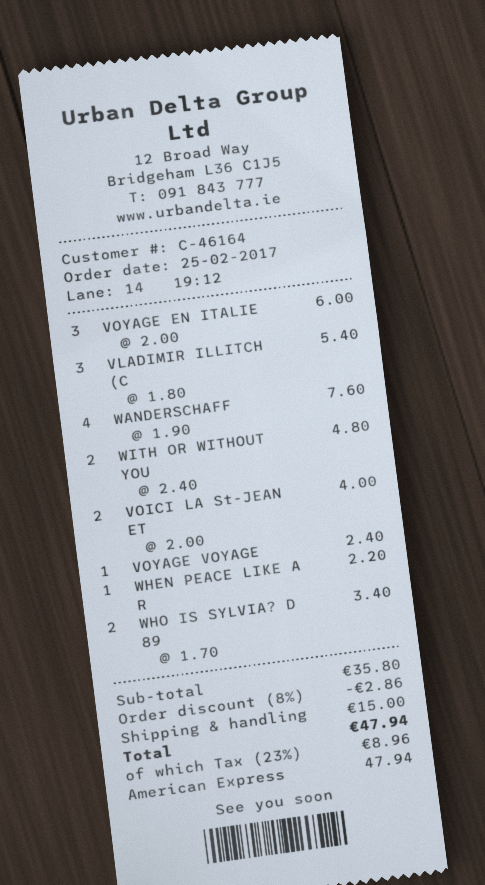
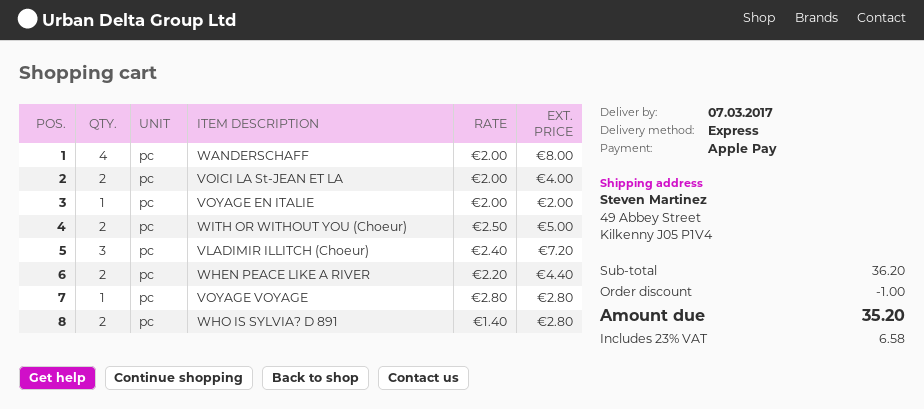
payment method: American Express -> Apple Pay
VOYAGE EN ITALIE: 3 x 2.00 = 6.00 -> 1 x 2.00 = 2.00
VLADIMIR ILLITCH (C: 3 x 1.80 = 5.40 -> 3 x 2.40 = 7.20
WANDERSCHAFF: 4 x 1.90 = 7.60 -> 4 x 2.00 = 8.00
WITH OR WITHOUT YOU: 2 x 2.40 = 4.80 -> 2 x 2.50 = 5.00
VOYAGE VOYAGE: 1 x 2.40 = 2.40 -> 1 x 2.80 = 2.80
WHEN PEACE LIKE A R: 1 x 2.20 = 2.20 -> 2 x 2.20 = 4.40
WHO IS SYLVIA? D 89: 2 x 1.70 = 3.40 -> 2 x 1.40 = 2.80
subtotal: 35.80 -> 36.20
discount: 2.86 -> 1.00
shipping: 15.00 -> none
tax: 23% = 8.96 -> 23% = 6.58
total: 47.94 -> 35.20

